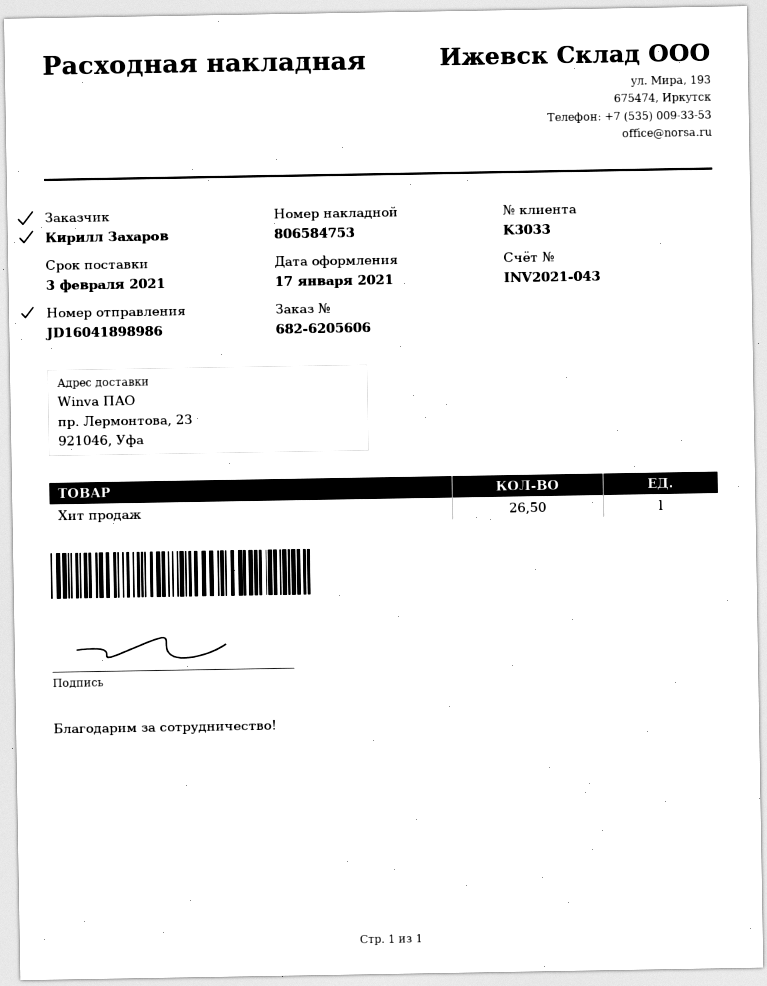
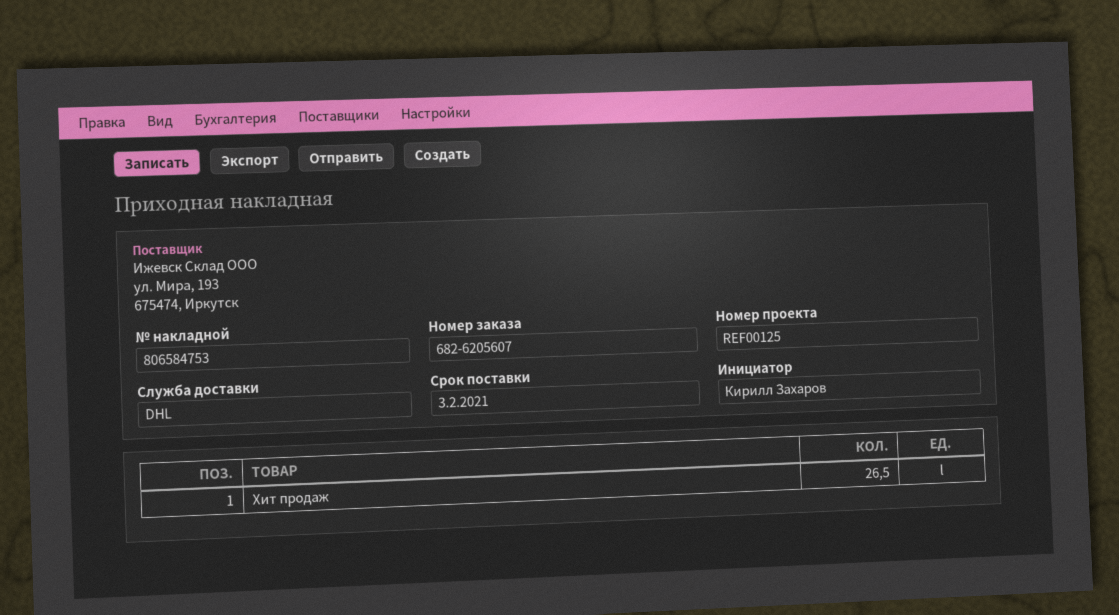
order number: 682-6205606 -> 682-6205607

